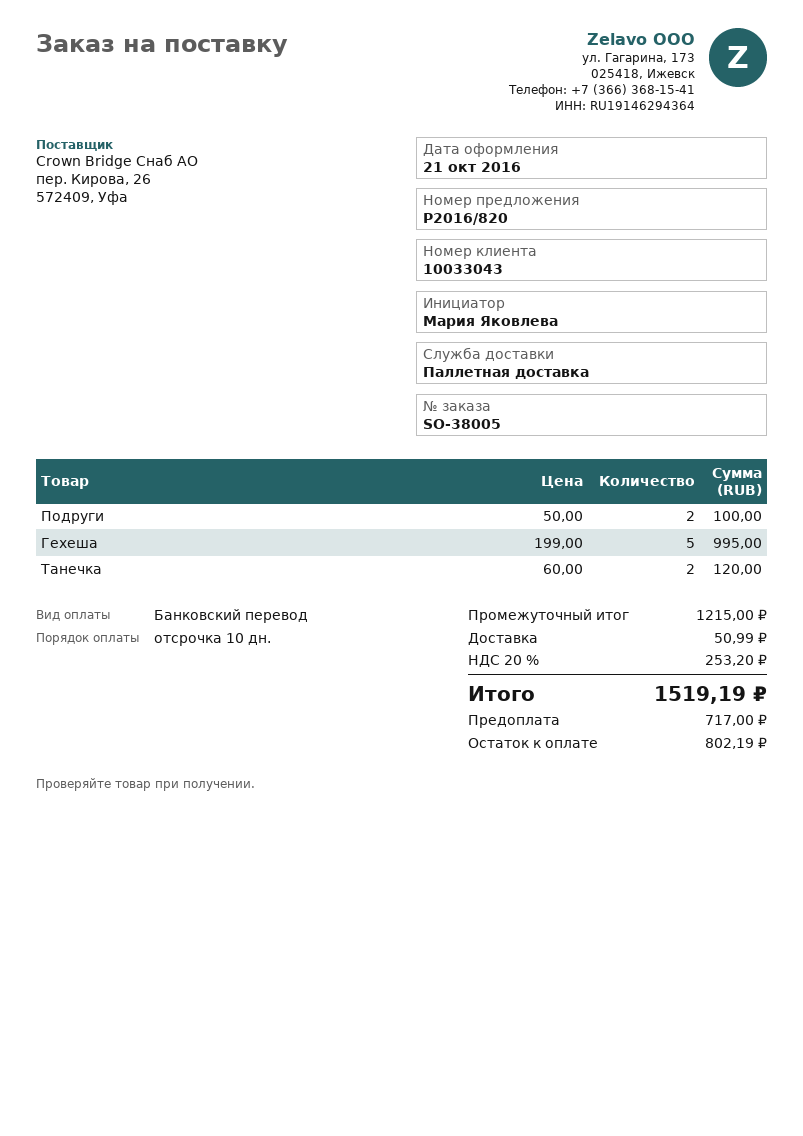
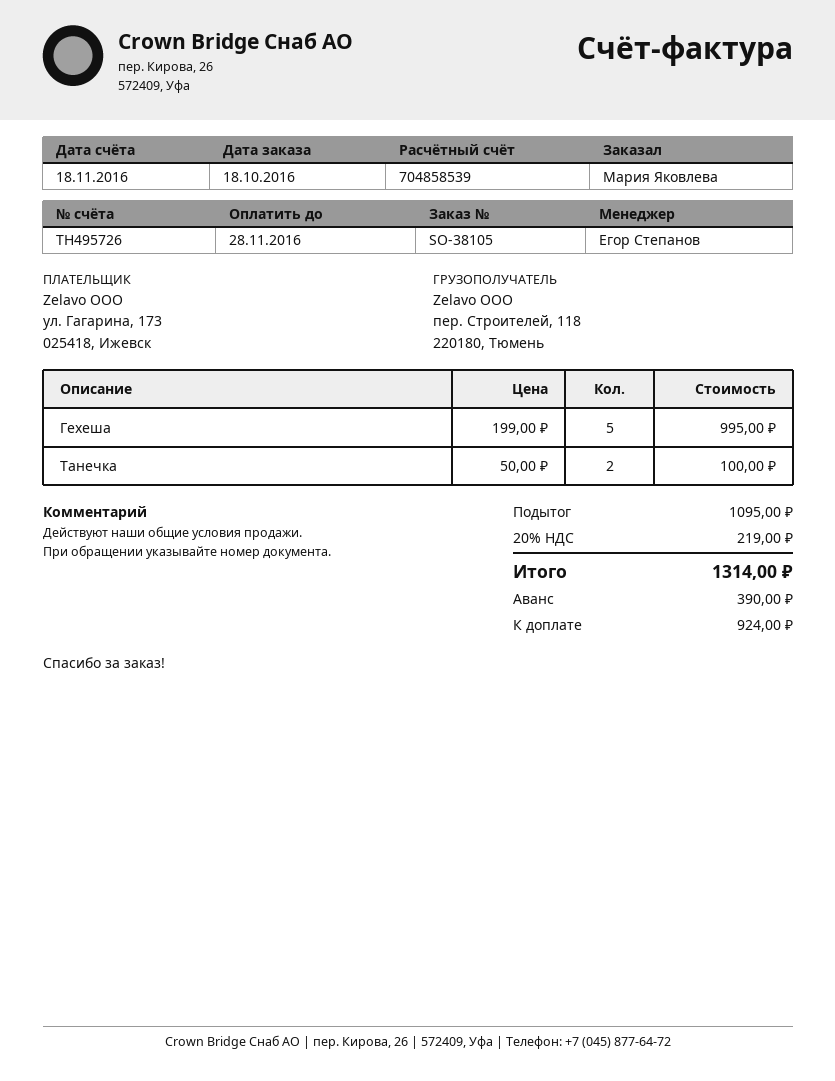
order number: SO-38005 -> SO-38105
order date: 2016-10-21 -> 2016-10-18
Подруги: 2 x 50.00 = 100.00 -> none
Танечка: 2 x 60.00 = 120.00 -> 2 x 50.00 = 100.00
subtotal: 1215.00 -> 1095.00
shipping: 50.99 -> none
tax: 20% = 253.20 -> 20% = 219.00
total: 1519.19 -> 1314.00
deposit: 717.00 -> 390.00
balance: 802.19 -> 924.00

